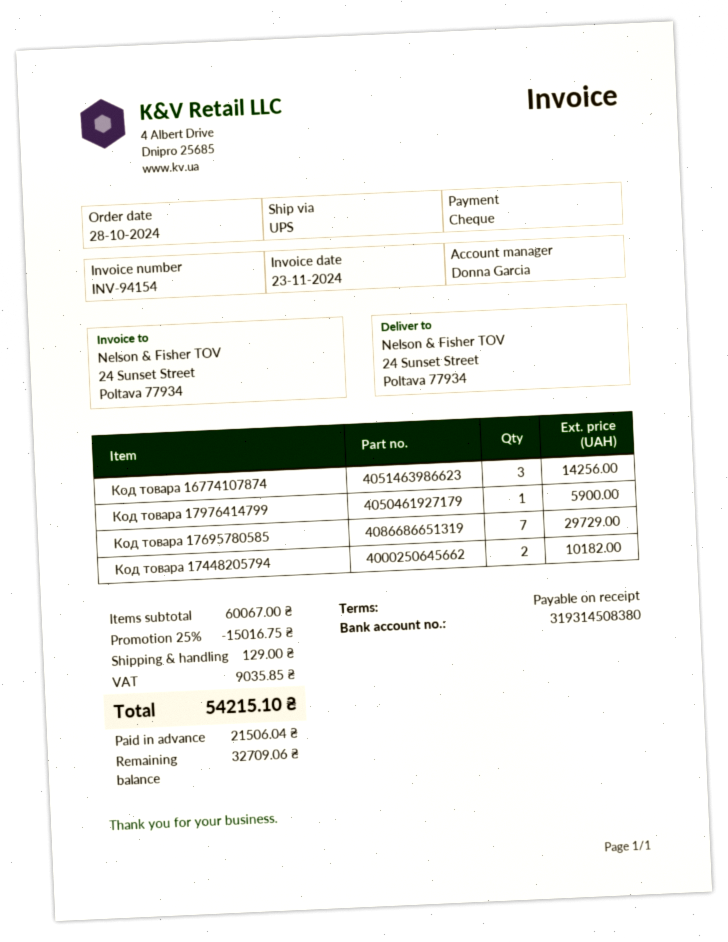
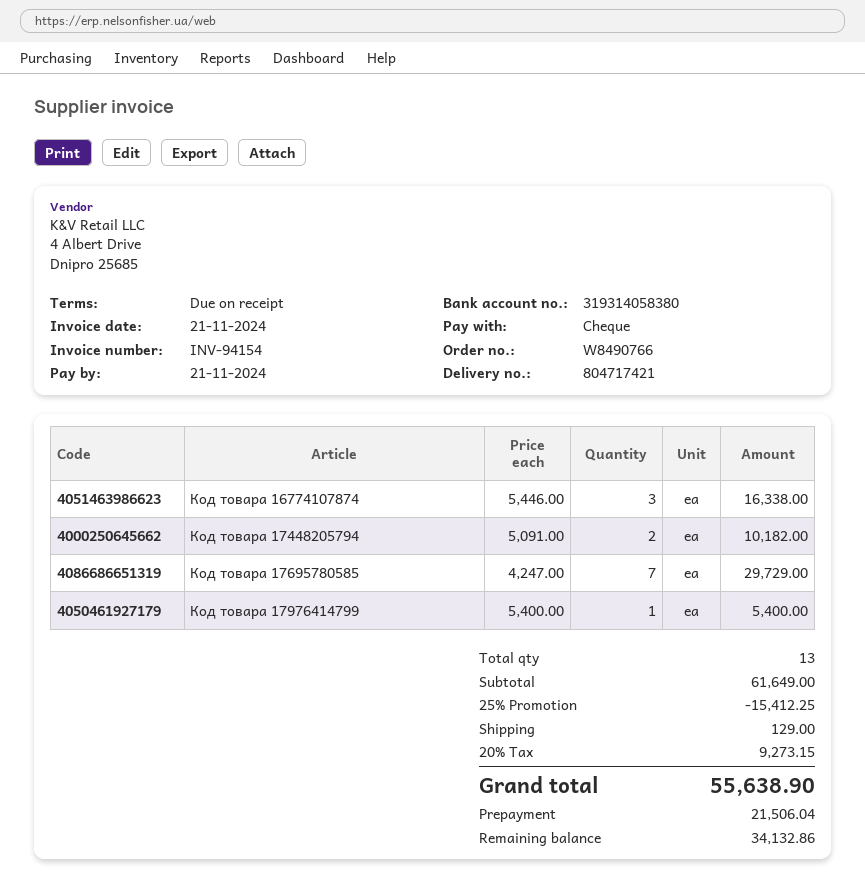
invoice date: 2024-11-23 -> 2024-11-21
bank account: 319314508380 -> 319314058380
Код товара 16774107874: 3 for 14256.00 -> 3 for 16338.00
Код товара 17976414799: 1 for 5900.00 -> 1 for 5400.00
subtotal: 60067.00 -> 61649.00
discount: 25% = 15016.75 -> 25% = 15412.25
tax: 9035.85 -> 9273.15
total: 54215.10 -> 55638.90
balance: 32709.06 -> 34132.86

